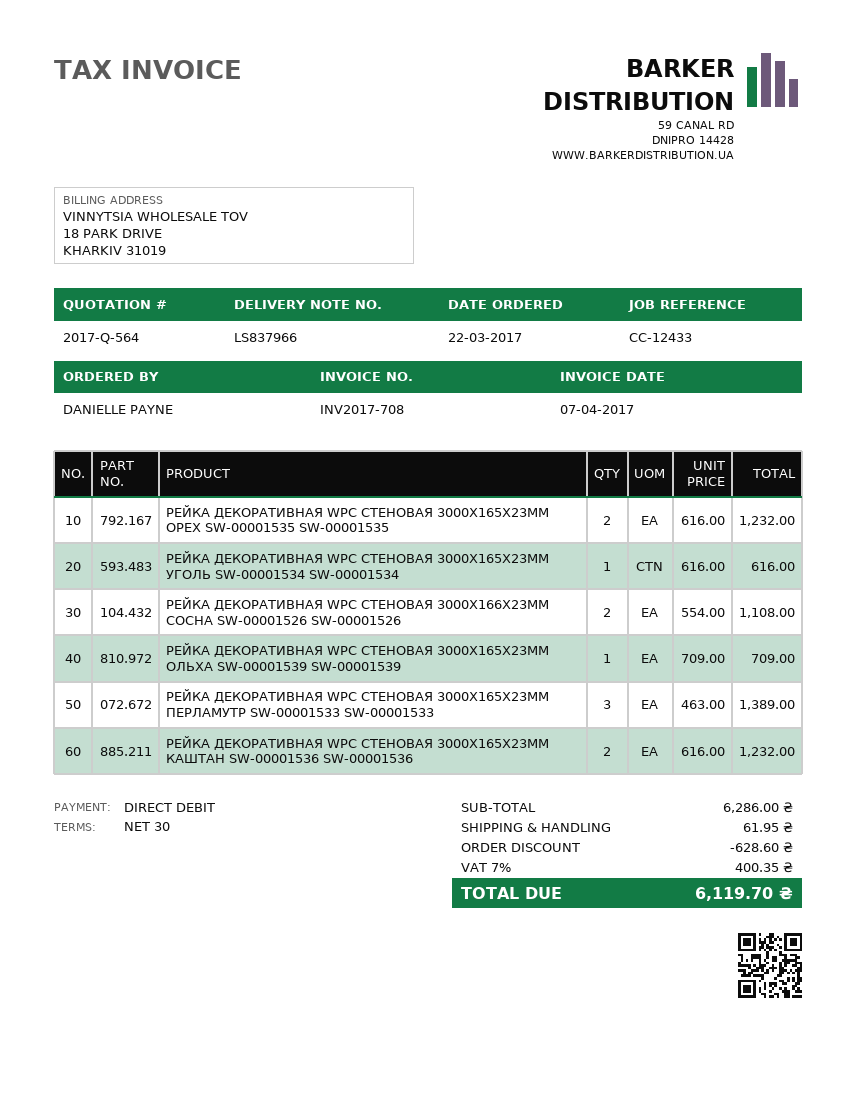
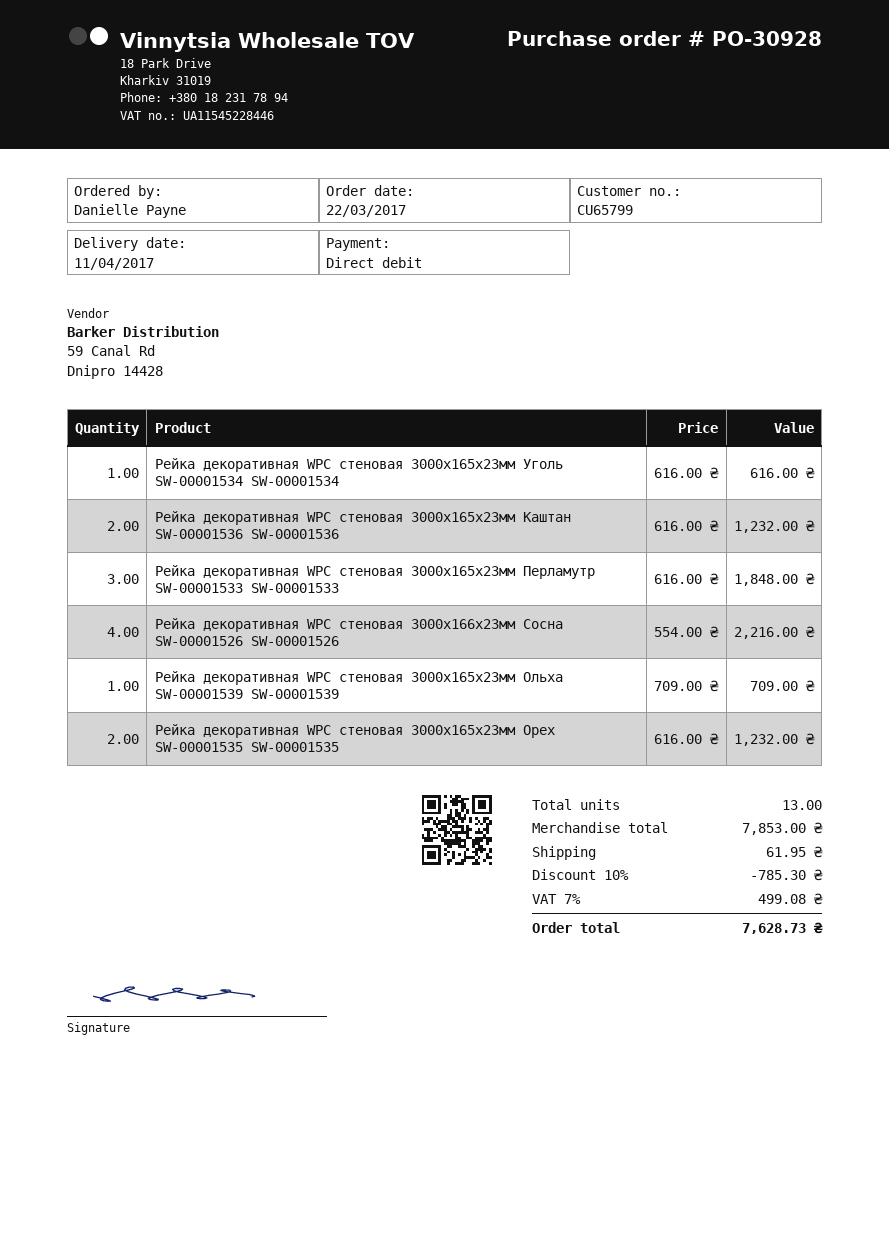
РЕЙКА ДЕКОРАТИВНАЯ WPC СТЕНОВАЯ 3000Х166Х23ММ СОСНА SW-00001526 SW-00001526: 2 x 554.00 = 1108.00 -> 4 x 554.00 = 2216.00
РЕЙКА ДЕКОРАТИВНАЯ WPC СТЕНОВАЯ 3000Х165Х23ММ ПЕРЛАМУТР SW-00001533 SW-00001533: 3 x 463.00 = 1389.00 -> 3 x 616.00 = 1848.00
subtotal: 6286.00 -> 7853.00
discount: 628.60 -> 785.30
tax: 7% = 400.35 -> 7% = 499.08
total: 6119.70 -> 7628.73

